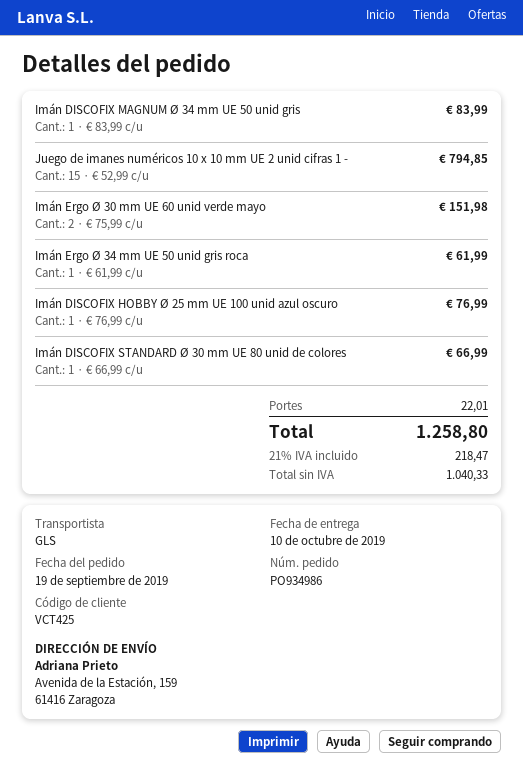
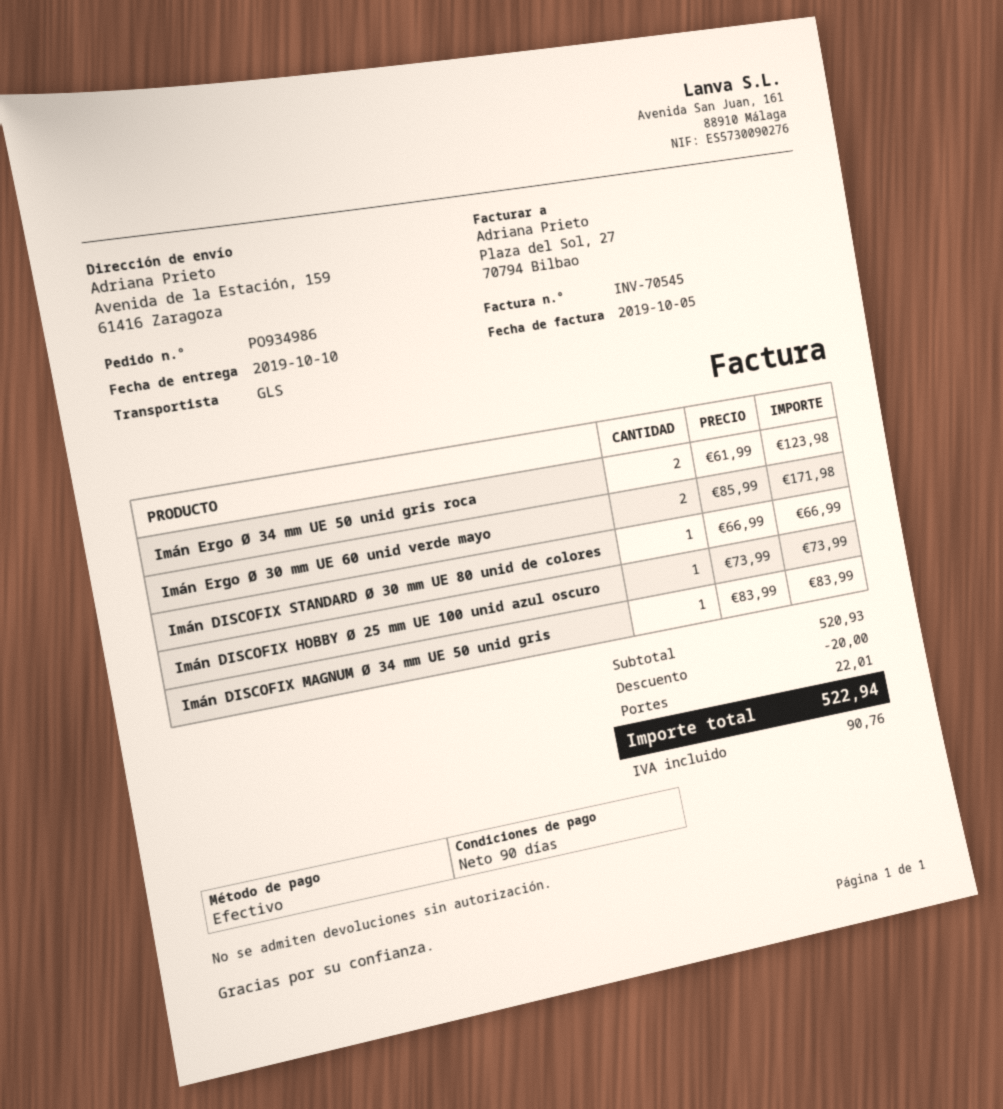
Juego de imanes numéricos 10 x 10 mm UE 2 unid cifras 1 -: 15 x 52.99 = 794.85 -> none
Imán Ergo Ø 30 mm UE 60 unid verde mayo: 2 x 75.99 = 151.98 -> 2 x 85.99 = 171.98
Imán Ergo Ø 34 mm UE 50 unid gris roca: 1 x 61.99 = 61.99 -> 2 x 61.99 = 123.98
Imán DISCOFIX HOBBY Ø 25 mm UE 100 unid azul oscuro: 1 x 76.99 = 76.99 -> 1 x 73.99 = 73.99
discount: none -> 20.00
tax: 218.47 -> 90.76
total: 1258.80 -> 522.94

